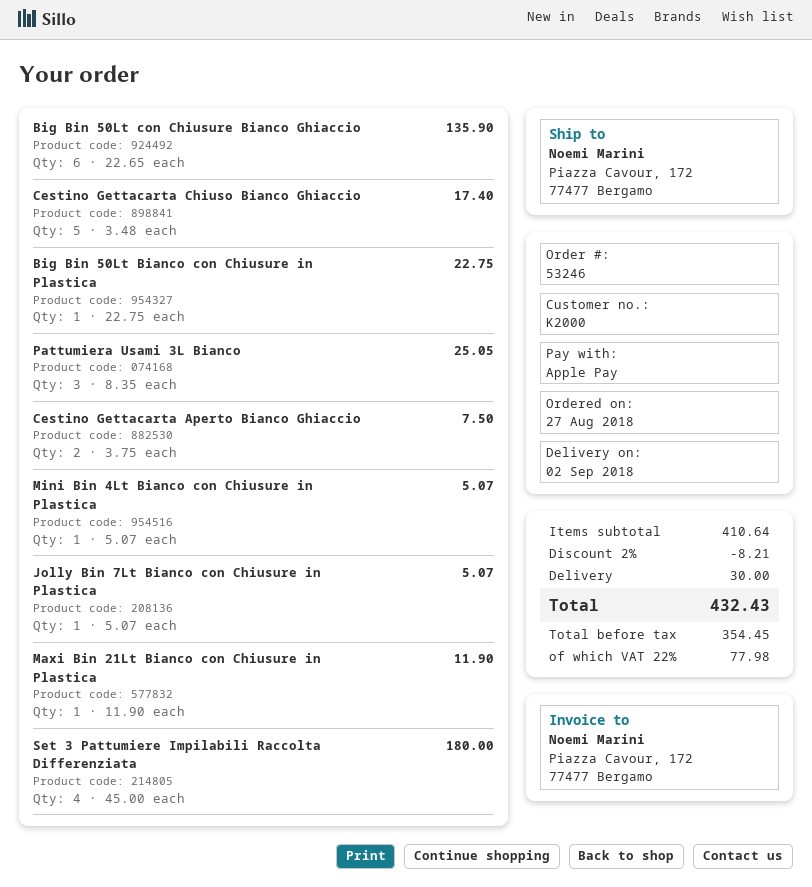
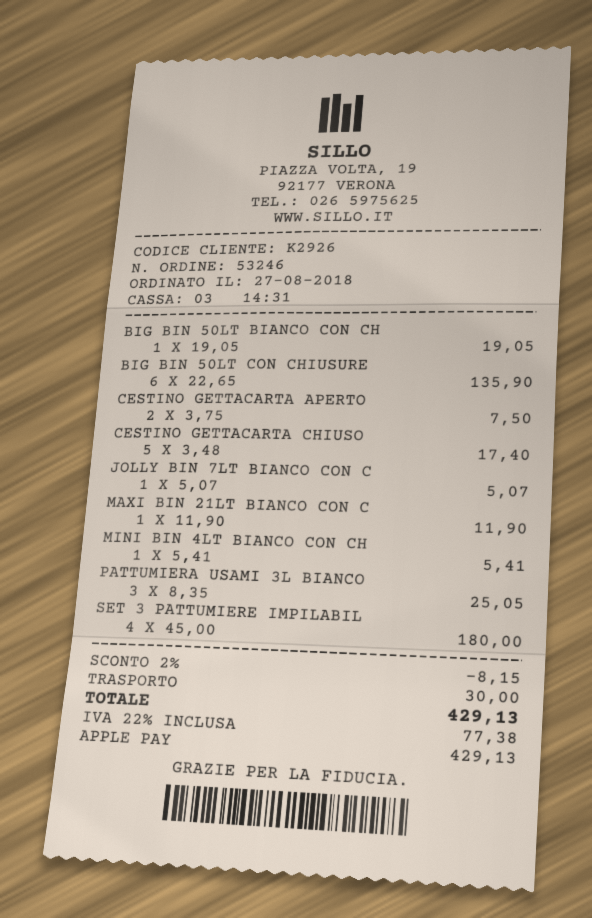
customer number: K2000 -> K2926
Big Bin 50Lt Bianco con Chiusure in Plastica: 1 x 22.75 = 22.75 -> 1 x 19.05 = 19.05
Mini Bin 4Lt Bianco con Chiusure in Plastica: 1 x 5.07 = 5.07 -> 1 x 5.41 = 5.41
discount: 2% = 8.21 -> 2% = 8.15
tax: 22% = 77.98 -> 22% = 77.38
total: 432.43 -> 429.13

